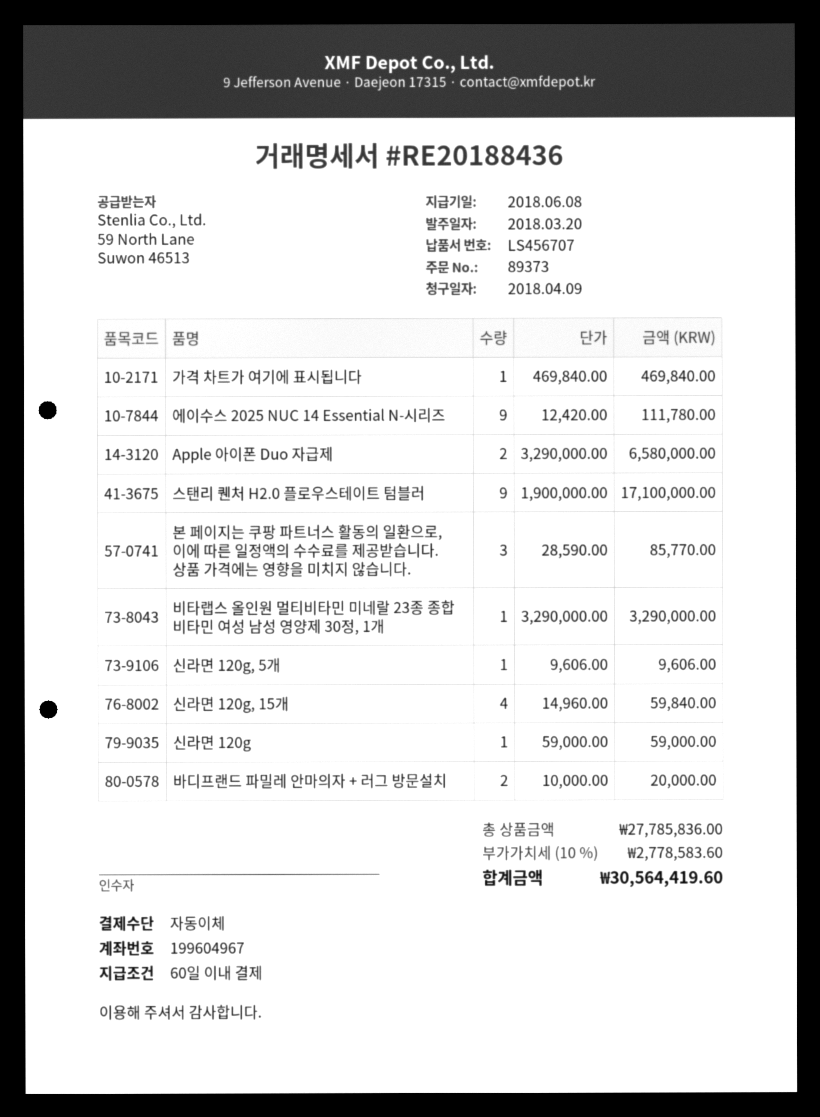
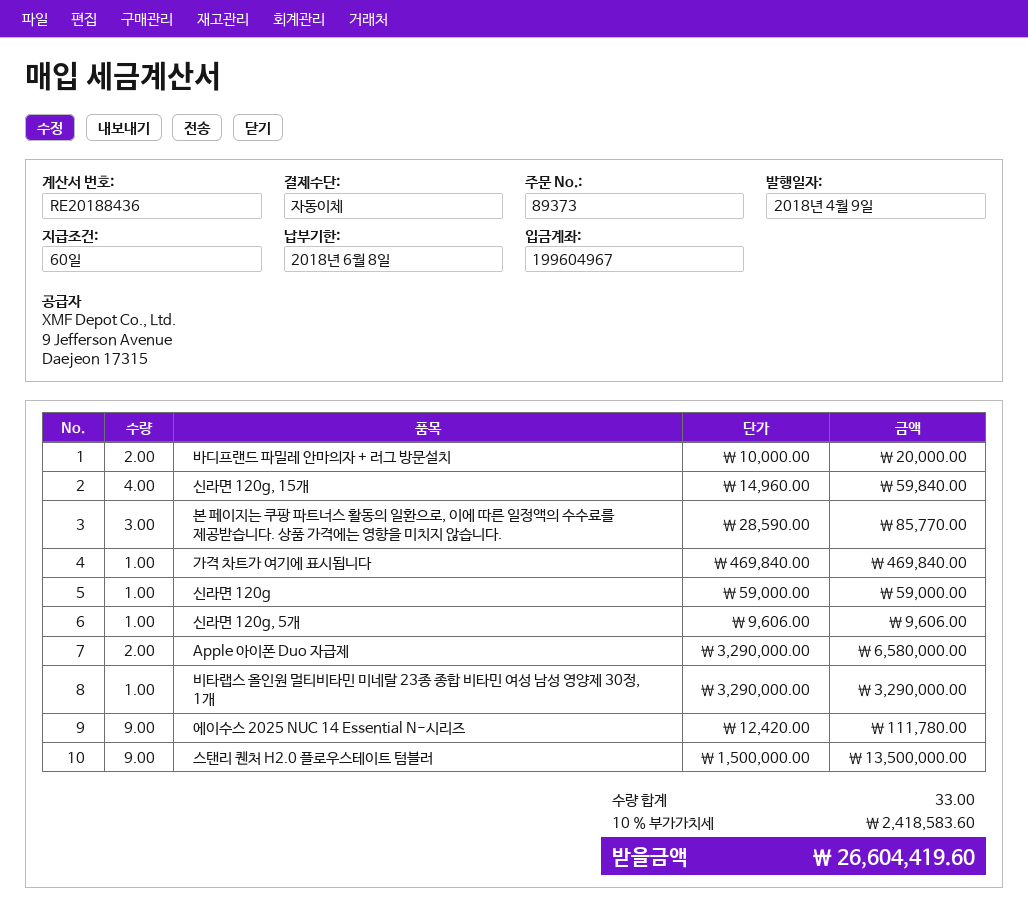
스탠리 퀜처 H2.0 플로우스테이트 텀블러: 9 x 1900000.00 = 17100000.00 -> 9 x 1500000.00 = 13500000.00
tax: 10% = 2778583.60 -> 10% = 2418583.60
total: 30564419.60 -> 26604419.60

